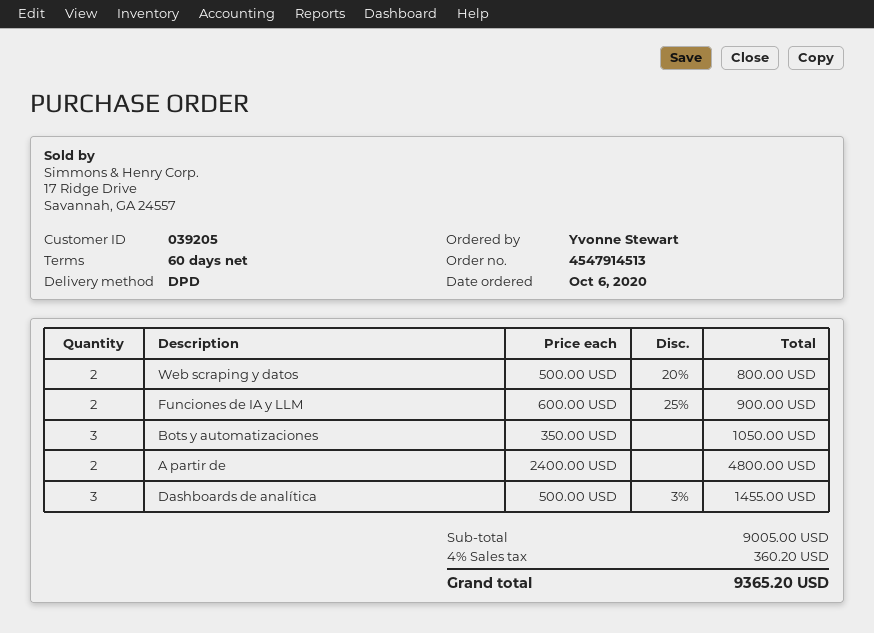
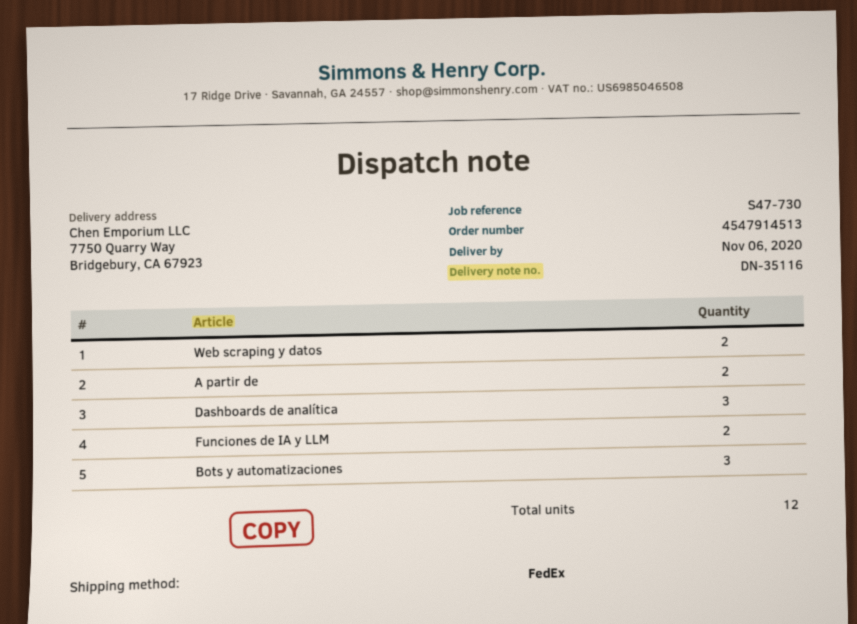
shipping method: DPD -> FedEx

